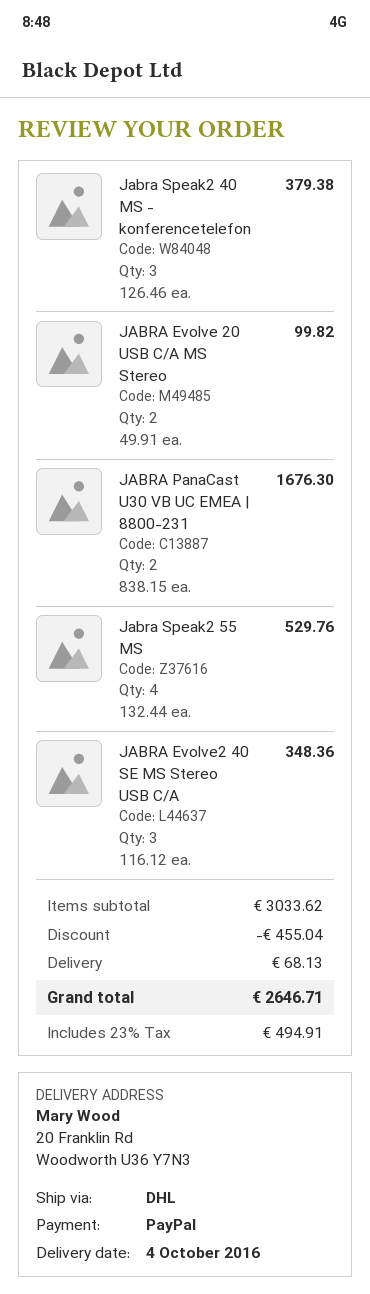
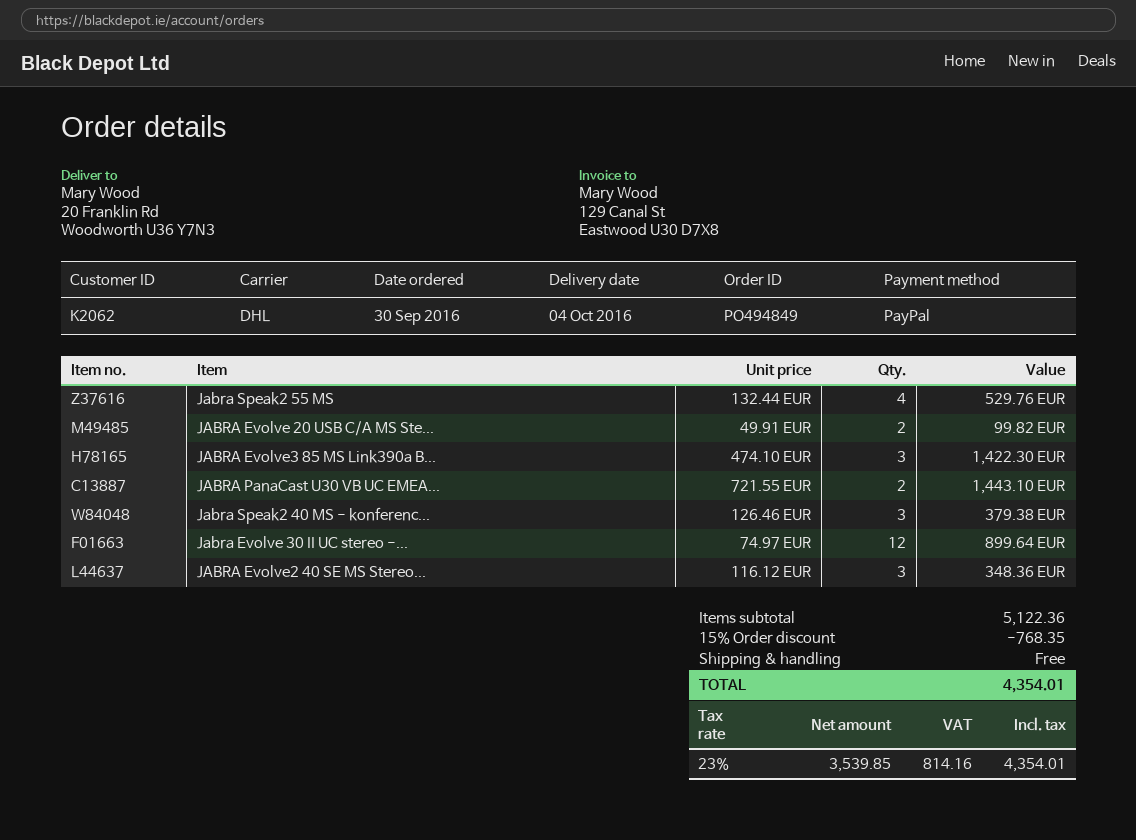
JABRA PanaCast U30 VB UC EMEA | 8800-231: 2 x 838.15 = 1676.30 -> 2 x 721.55 = 1443.10
JABRA Evolve3 85 MS Link390a B...: none -> 3 x 474.10 = 1422.30
Jabra Evolve 30 II UC stereo -...: none -> 12 x 74.97 = 899.64
subtotal: 3033.62 -> 5122.36
discount: 455.04 -> 768.35
shipping: 68.13 -> 0.00
tax: 23% = 494.91 -> 23% = 814.16
total: 2646.71 -> 4354.01

